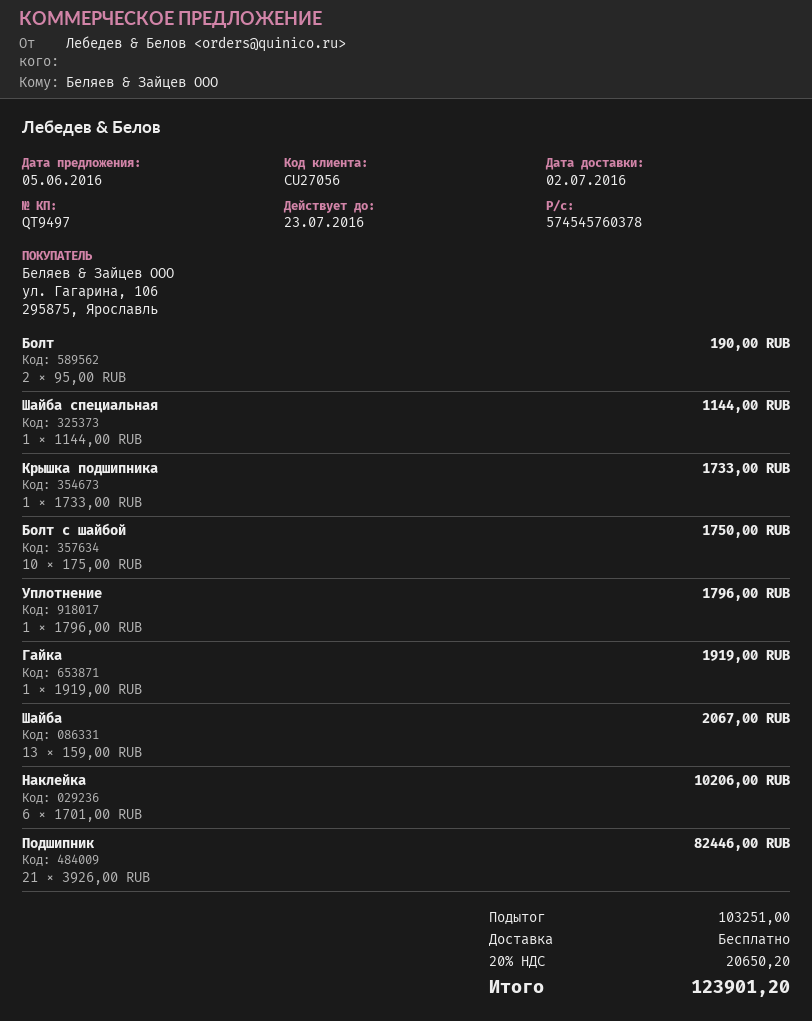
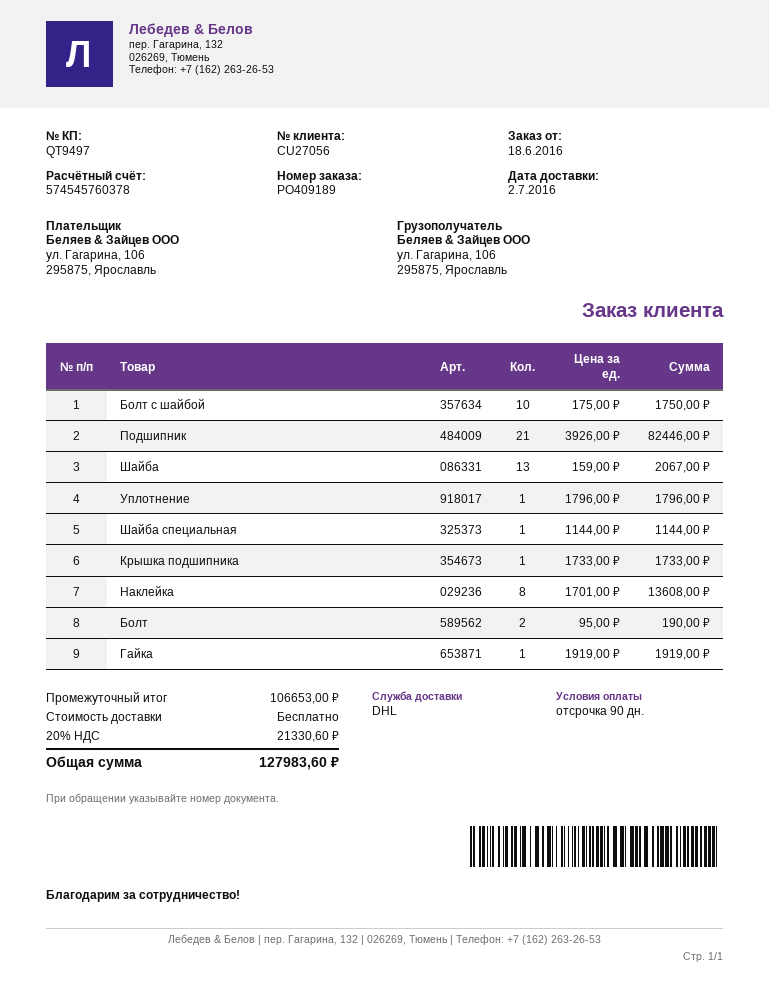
Наклейка: 6 x 1701.00 = 10206.00 -> 8 x 1701.00 = 13608.00
subtotal: 103251.00 -> 106653.00
tax: 20% = 20650.20 -> 20% = 21330.60
total: 123901.20 -> 127983.60

